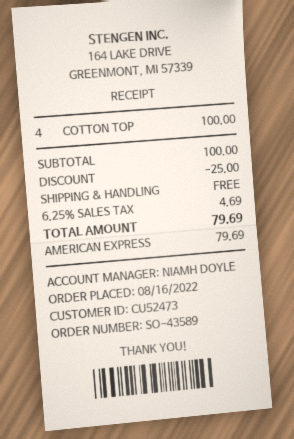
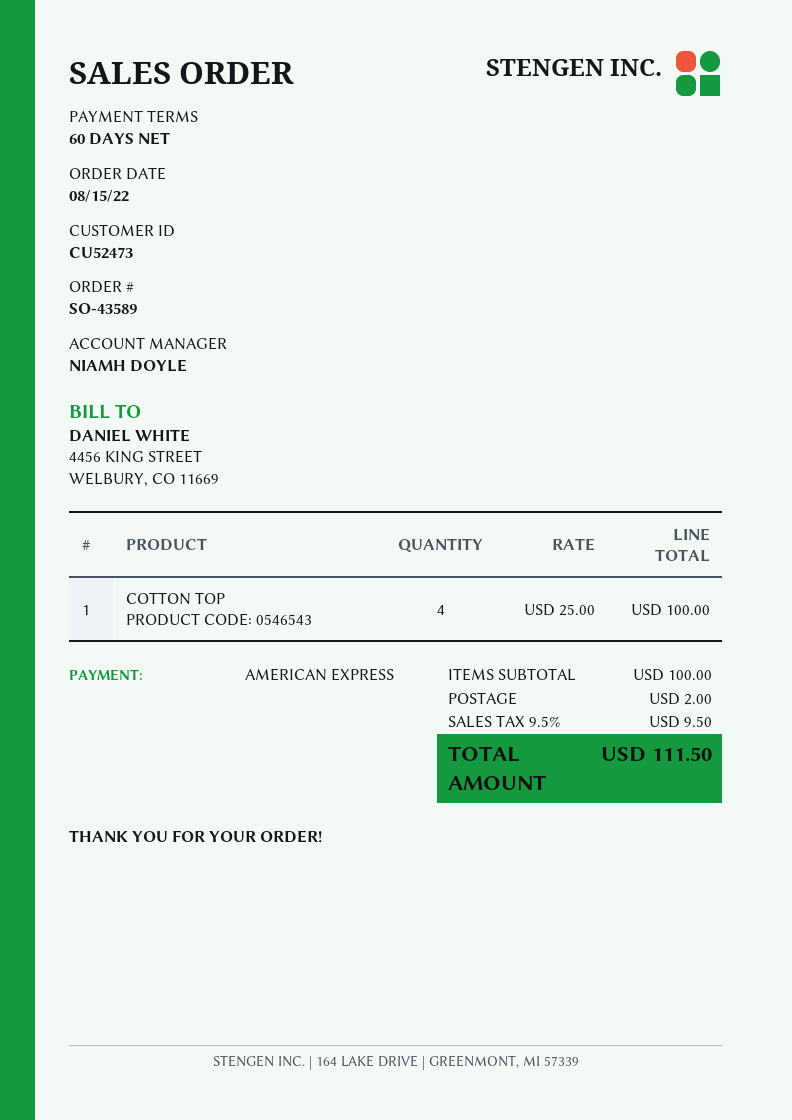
order date: 2022-08-16 -> 2022-08-15
discount: 25.00 -> none
shipping: 0.00 -> 2.00
tax: 6.25% = 4.69 -> 9.5% = 9.50
total: 79.69 -> 111.50

